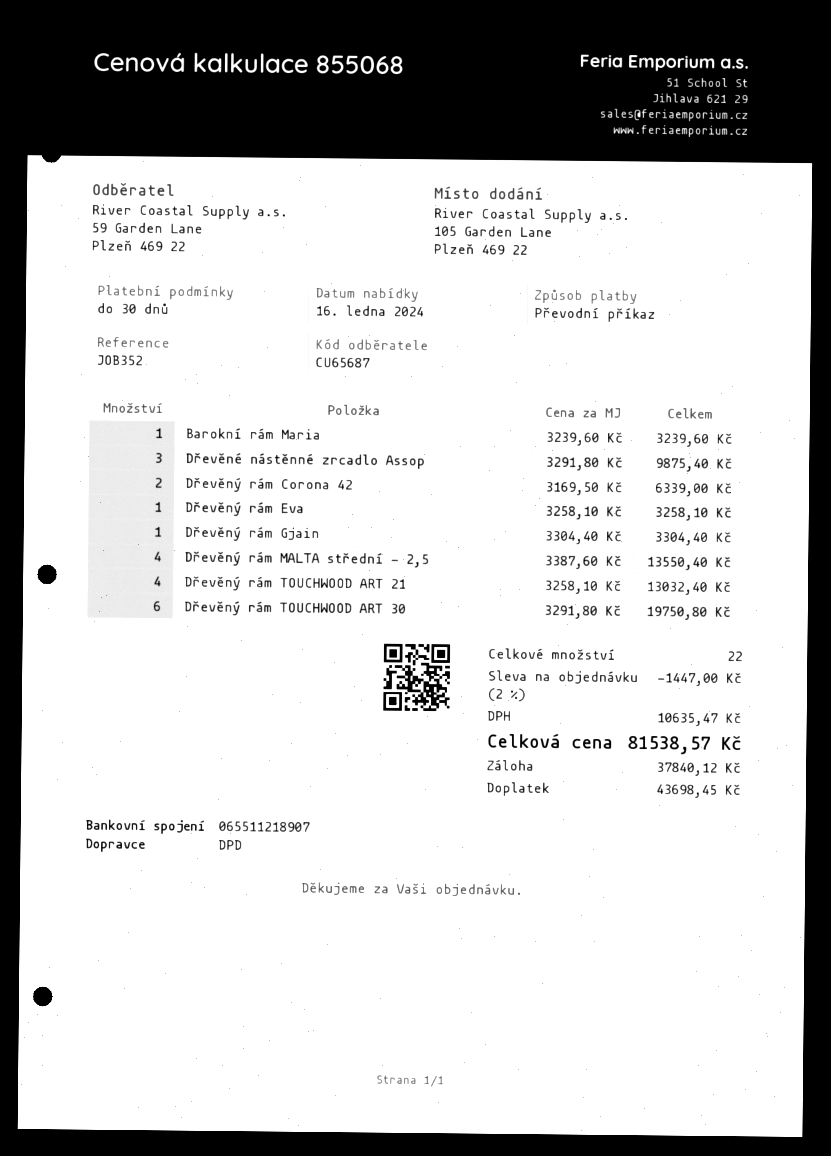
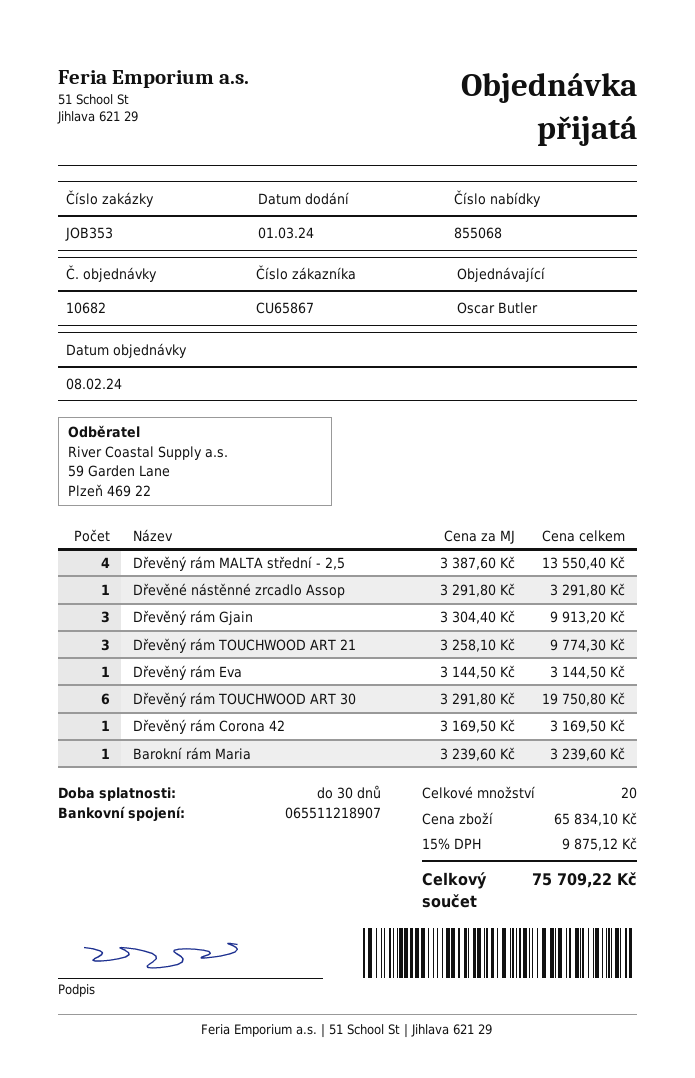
customer number: CU65687 -> CU65867
reference: JOB352 -> JOB353
Dřevěné nástěnné zrcadlo Assop: 3 x 3291.80 = 9875.40 -> 1 x 3291.80 = 3291.80
Dřevěný rám Corona 42: 2 x 3169.50 = 6339.00 -> 1 x 3169.50 = 3169.50
Dřevěný rám Eva: 1 x 3258.10 = 3258.10 -> 1 x 3144.50 = 3144.50
Dřevěný rám Gjain: 1 x 3304.40 = 3304.40 -> 3 x 3304.40 = 9913.20
Dřevěný rám TOUCHWOOD ART 21: 4 x 3258.10 = 13032.40 -> 3 x 3258.10 = 9774.30
total quantity: 22 -> 20
discount: 2% = 1447.00 -> none
tax: 10635.47 -> 9875.12
total: 81538.57 -> 75709.22

